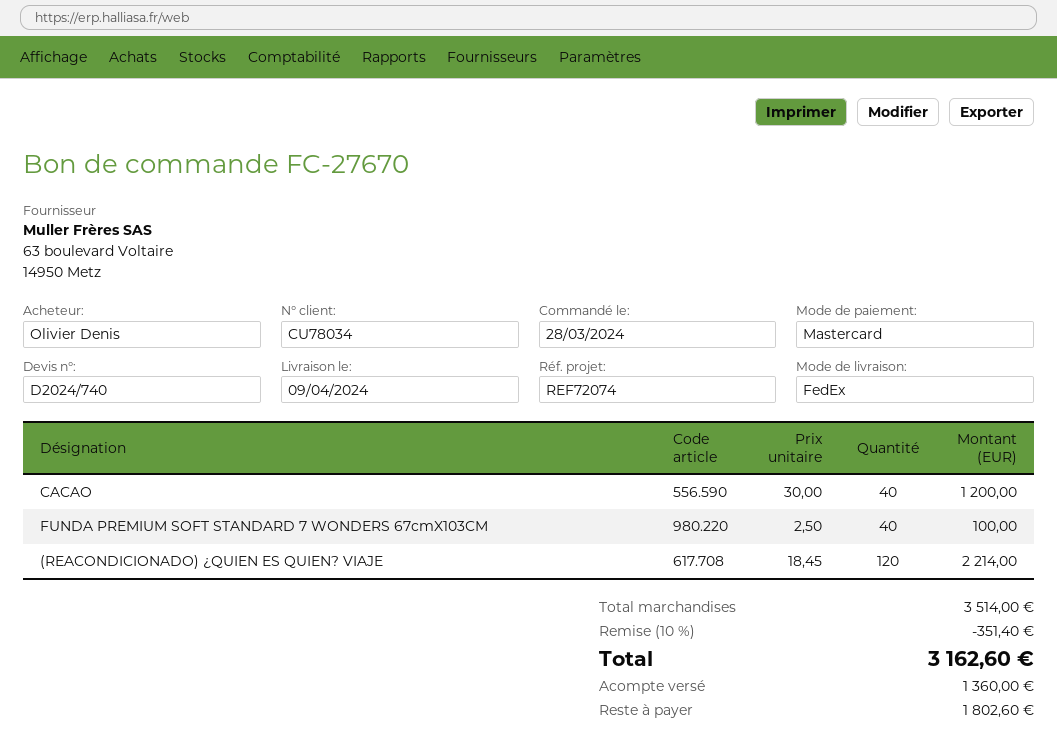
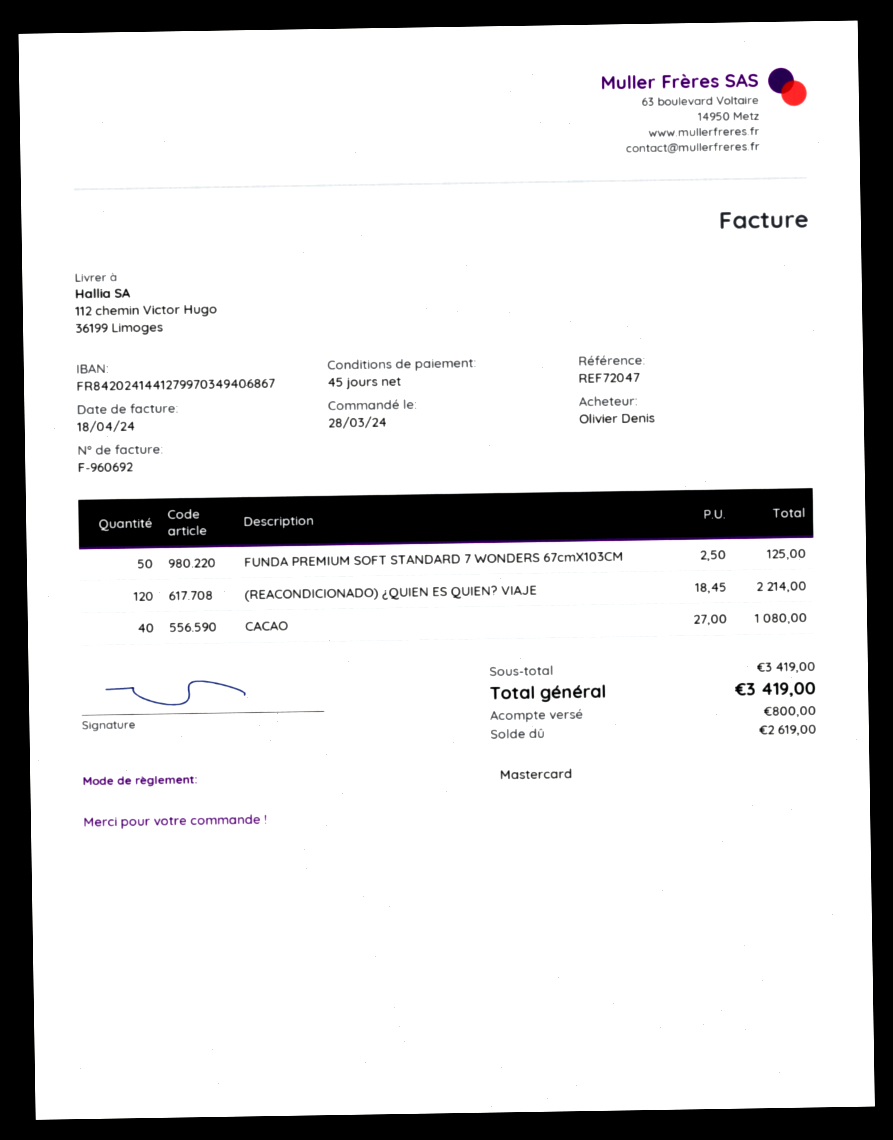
reference: REF72074 -> REF72047
CACAO: 40 x 30.00 = 1200.00 -> 40 x 27.00 = 1080.00
FUNDA PREMIUM SOFT STANDARD 7 WONDERS 67cmX103CM: 40 x 2.50 = 100.00 -> 50 x 2.50 = 125.00
subtotal: 3514.00 -> 3419.00
discount: 10% = 351.40 -> none
total: 3162.60 -> 3419.00
deposit: 1360.00 -> 800.00
balance: 1802.60 -> 2619.00

